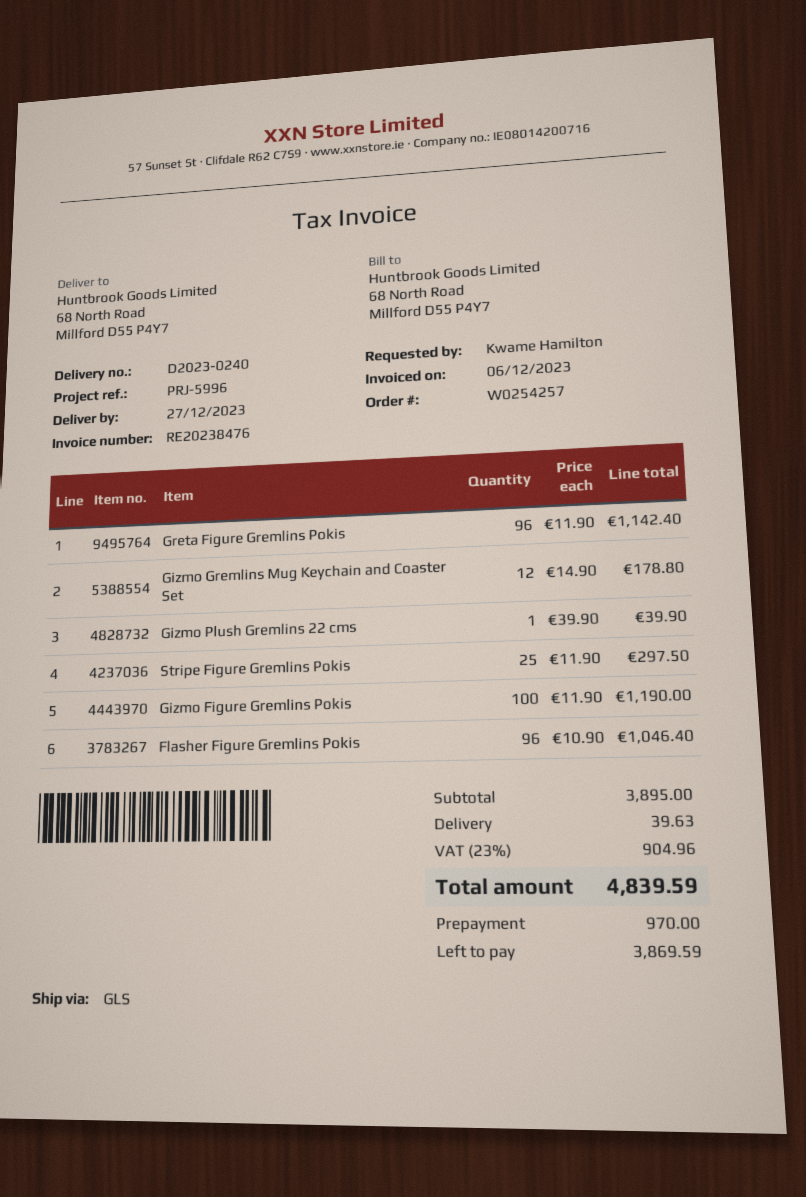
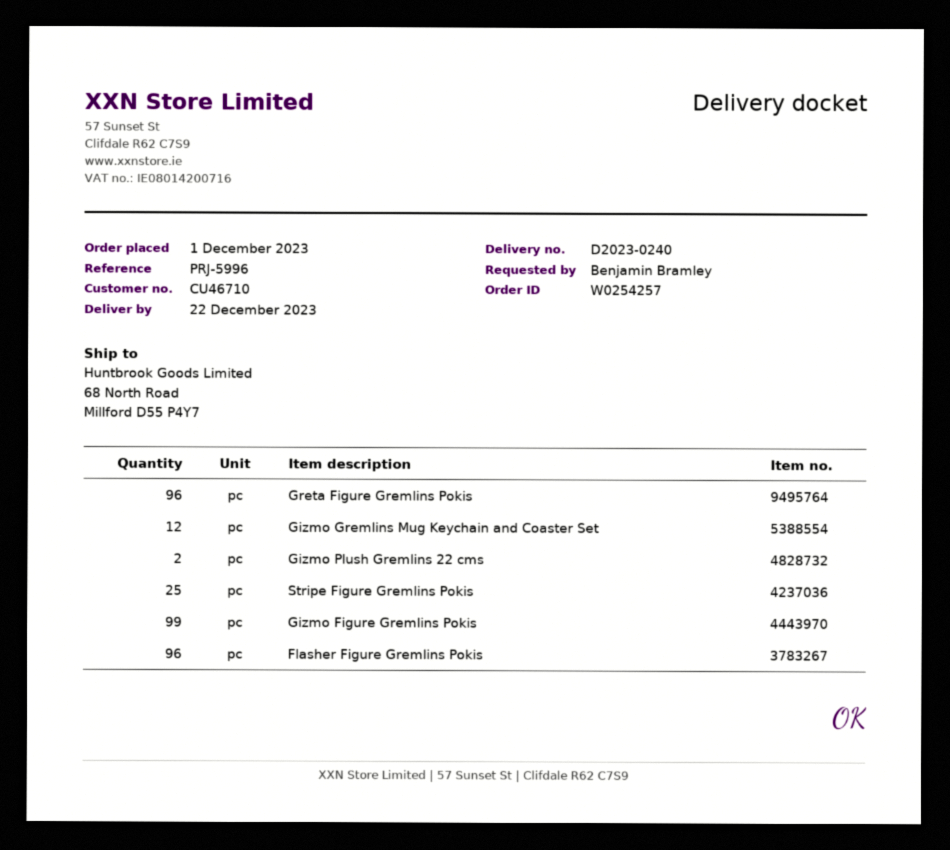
delivery date: 2023-12-27 -> 2023-12-22
ordered by: Kwame Hamilton -> Benjamin Bramley
Gizmo Plush Gremlins 22 cms: 1 -> 2
Gizmo Figure Gremlins Pokis: 100 -> 99

